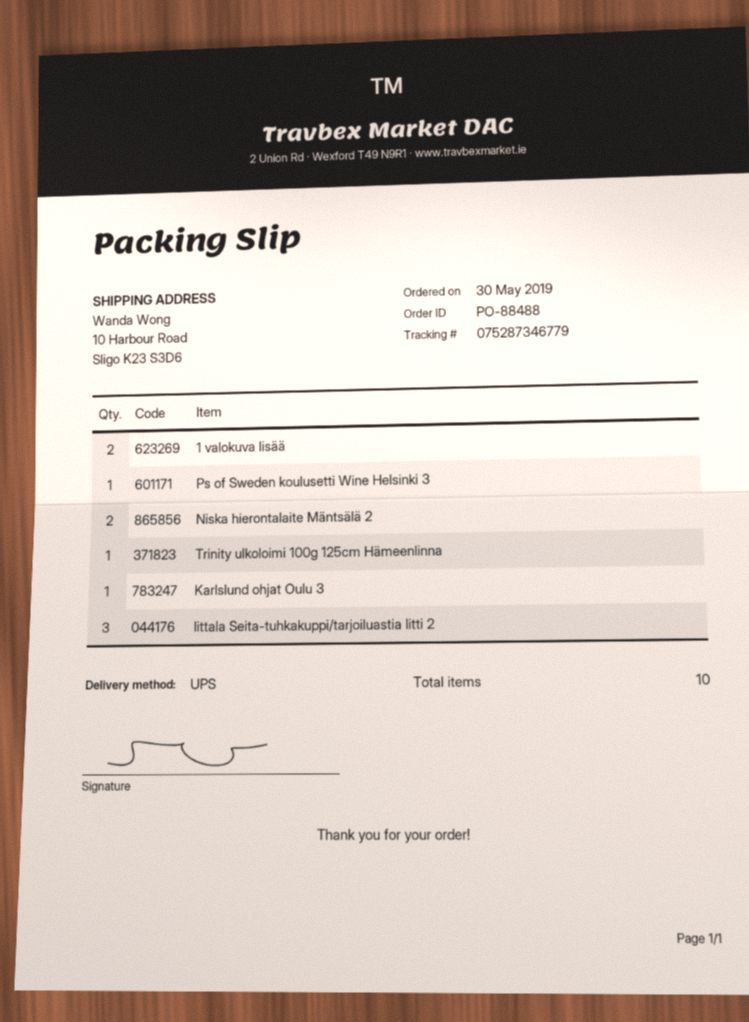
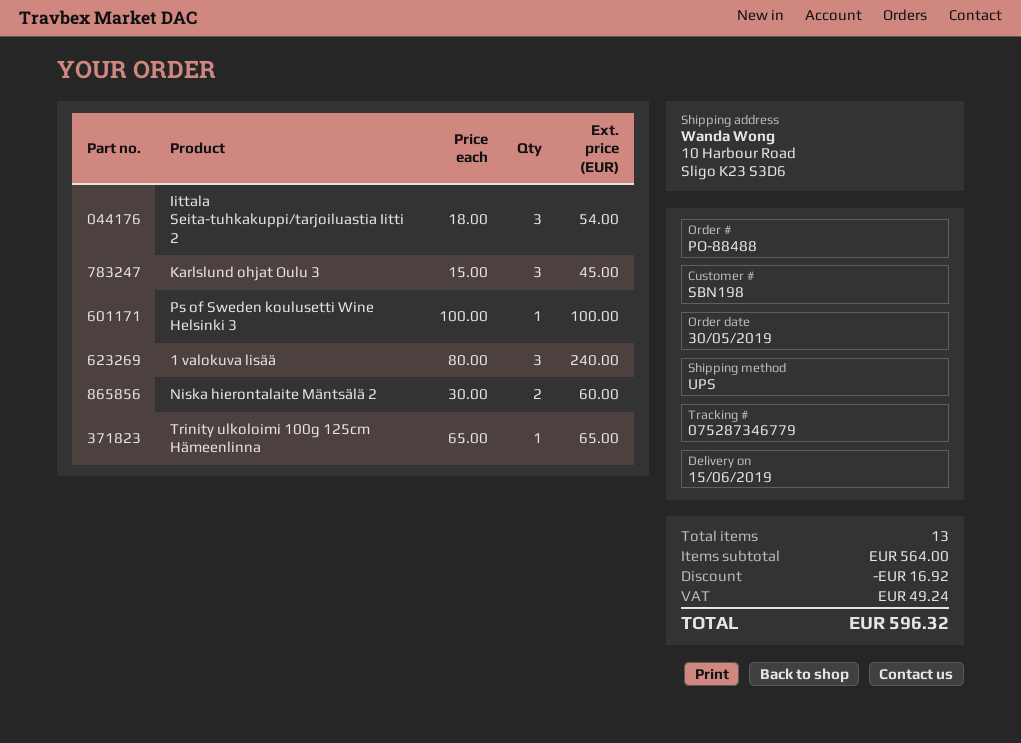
1 valokuva lisää: 2 -> 3
Karlslund ohjat Oulu 3: 1 -> 3
total quantity: 10 -> 13

